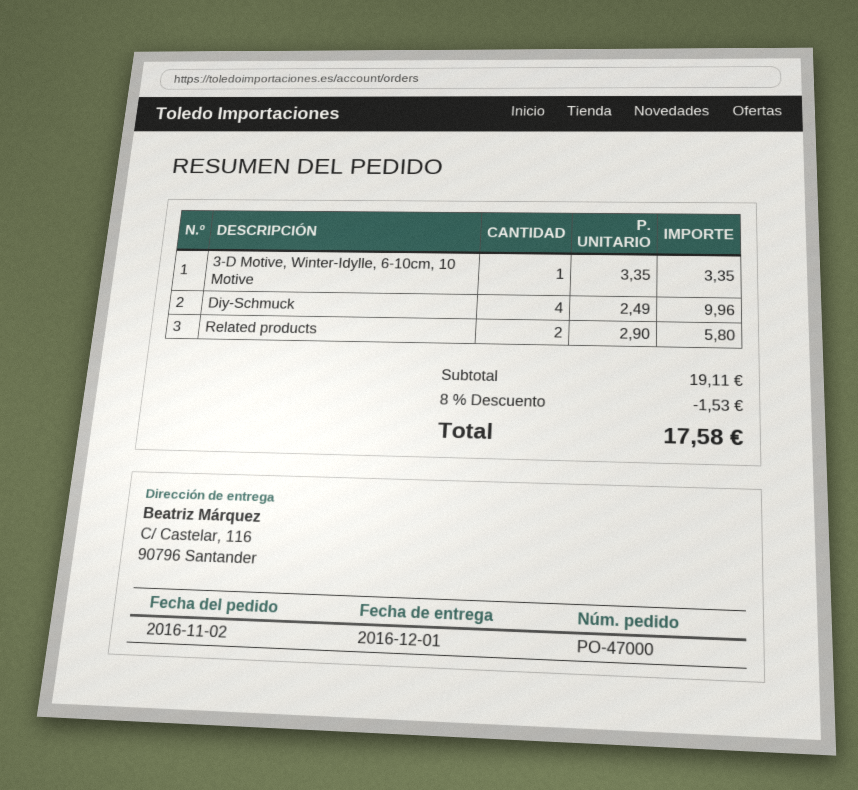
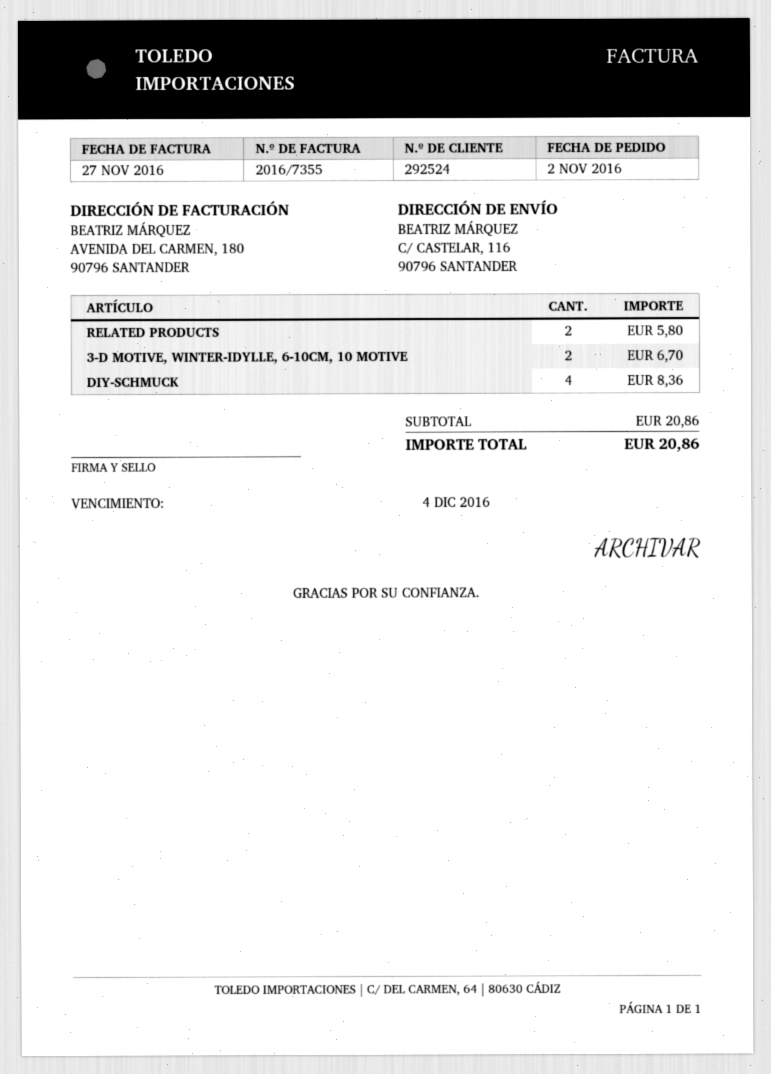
3-D Motive, Winter-Idylle, 6-10cm, 10 Motive: 1 for 3.35 -> 2 for 6.70
Diy-Schmuck: 4 for 9.96 -> 4 for 8.36
subtotal: 19.11 -> 20.86
discount: 8% = 1.53 -> none
total: 17.58 -> 20.86

